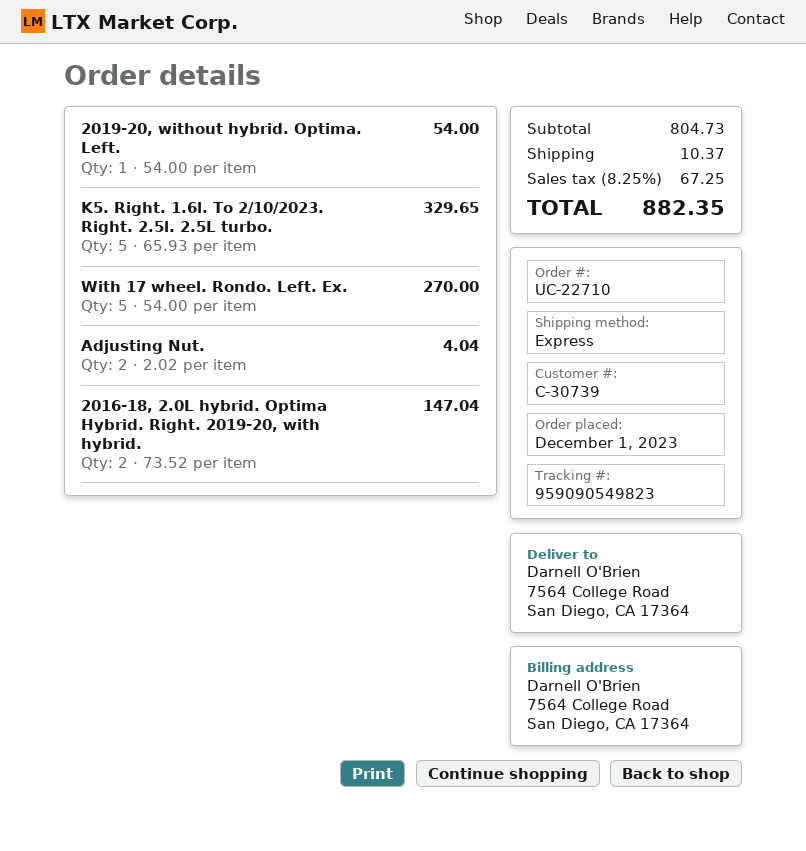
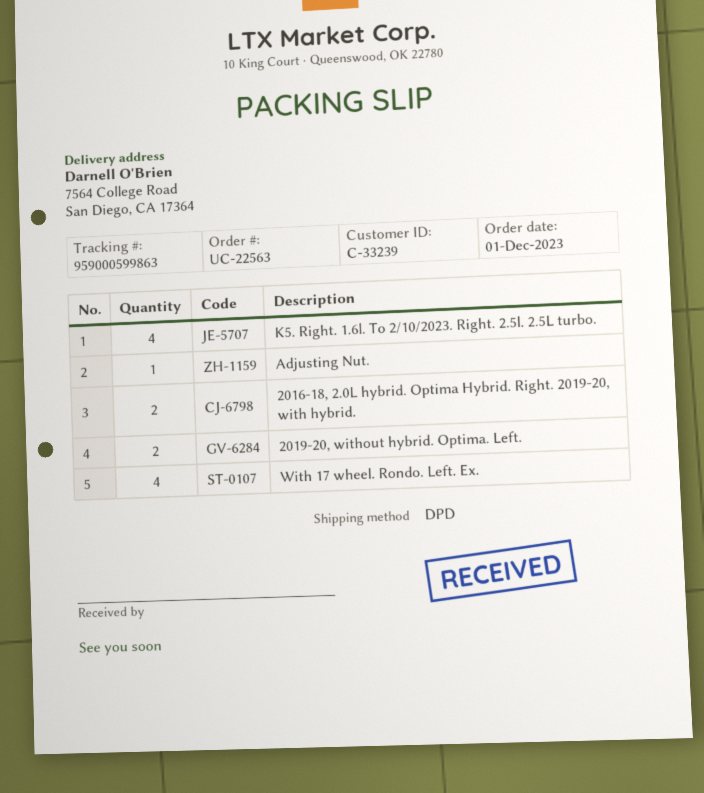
order number: UC-22710 -> UC-22563
customer number: C-30739 -> C-33239
shipping method: express -> DPD
tracking number: 959090549823 -> 959000599863
2019-20, without hybrid. Optima. Left.: 1 -> 2
K5. Right. 1.6l. To 2/10/2023. Right. 2.5l. 2.5L turbo.: 5 -> 4
With 17 wheel. Rondo. Left. Ex.: 5 -> 4
Adjusting Nut.: 2 -> 1

